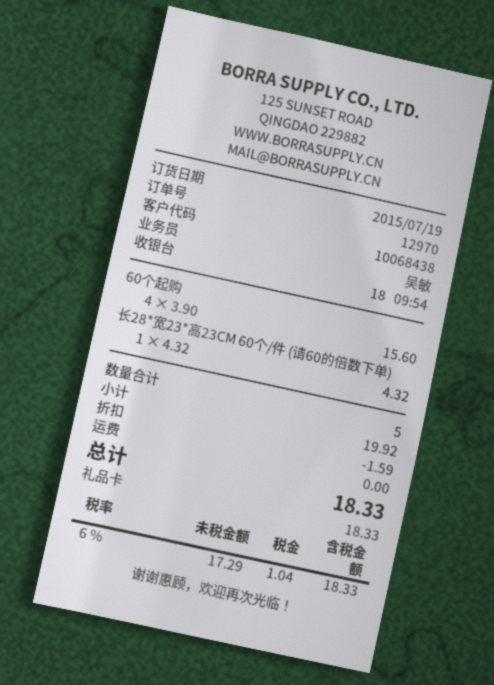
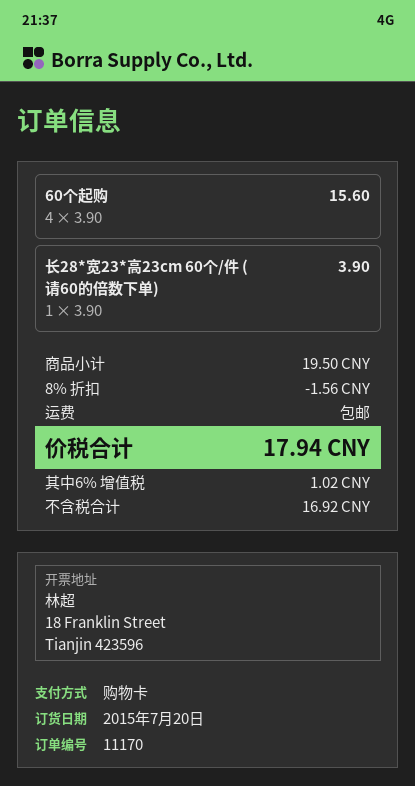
order number: 12970 -> 11170
order date: 2015-07-19 -> 2015-07-20
长28*宽23*高23CM 60个/件 (请60的倍数下单): 1 x 4.32 = 4.32 -> 1 x 3.90 = 3.90
subtotal: 19.92 -> 19.50
discount: 1.59 -> 1.56
net: 17.29 -> 16.92
tax: 6% = 1.04 -> 6% = 1.02
total: 18.33 -> 17.94

